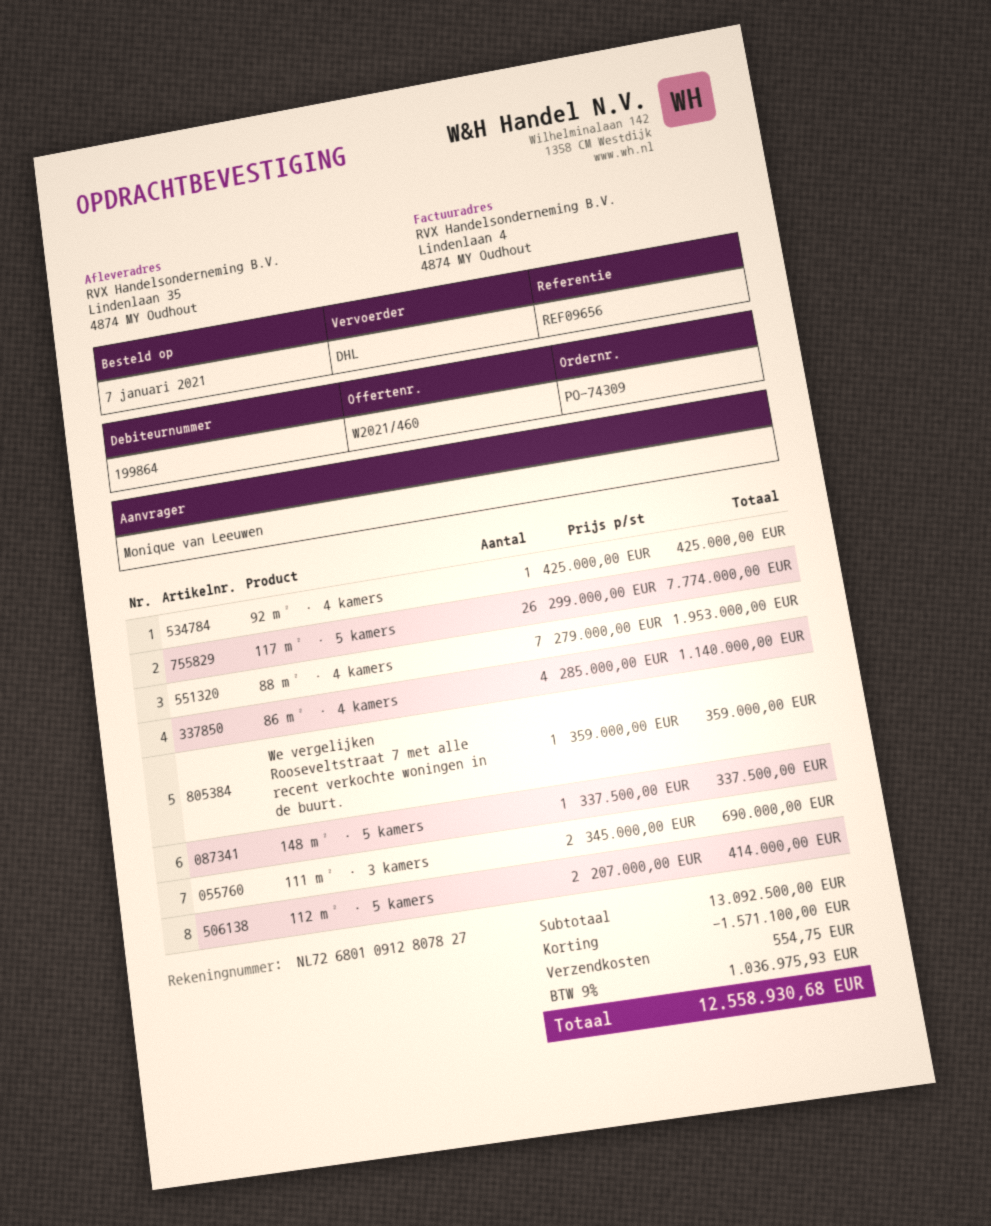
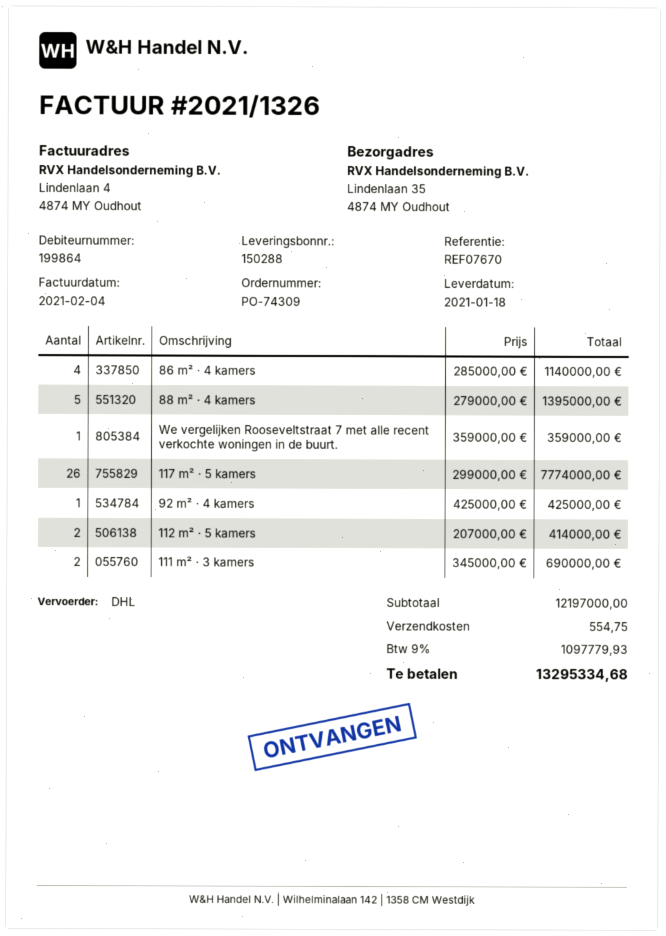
reference: REF09656 -> REF07670
88 m² · 4 kamers: 7 x 279000.00 = 1953000.00 -> 5 x 279000.00 = 1395000.00
148 m² · 5 kamers: 1 x 337500.00 = 337500.00 -> none
subtotal: 13092500.00 -> 12197000.00
discount: 1571100.00 -> none
tax: 9% = 1036975.93 -> 9% = 1097779.93
total: 12558930.68 -> 13295334.68

